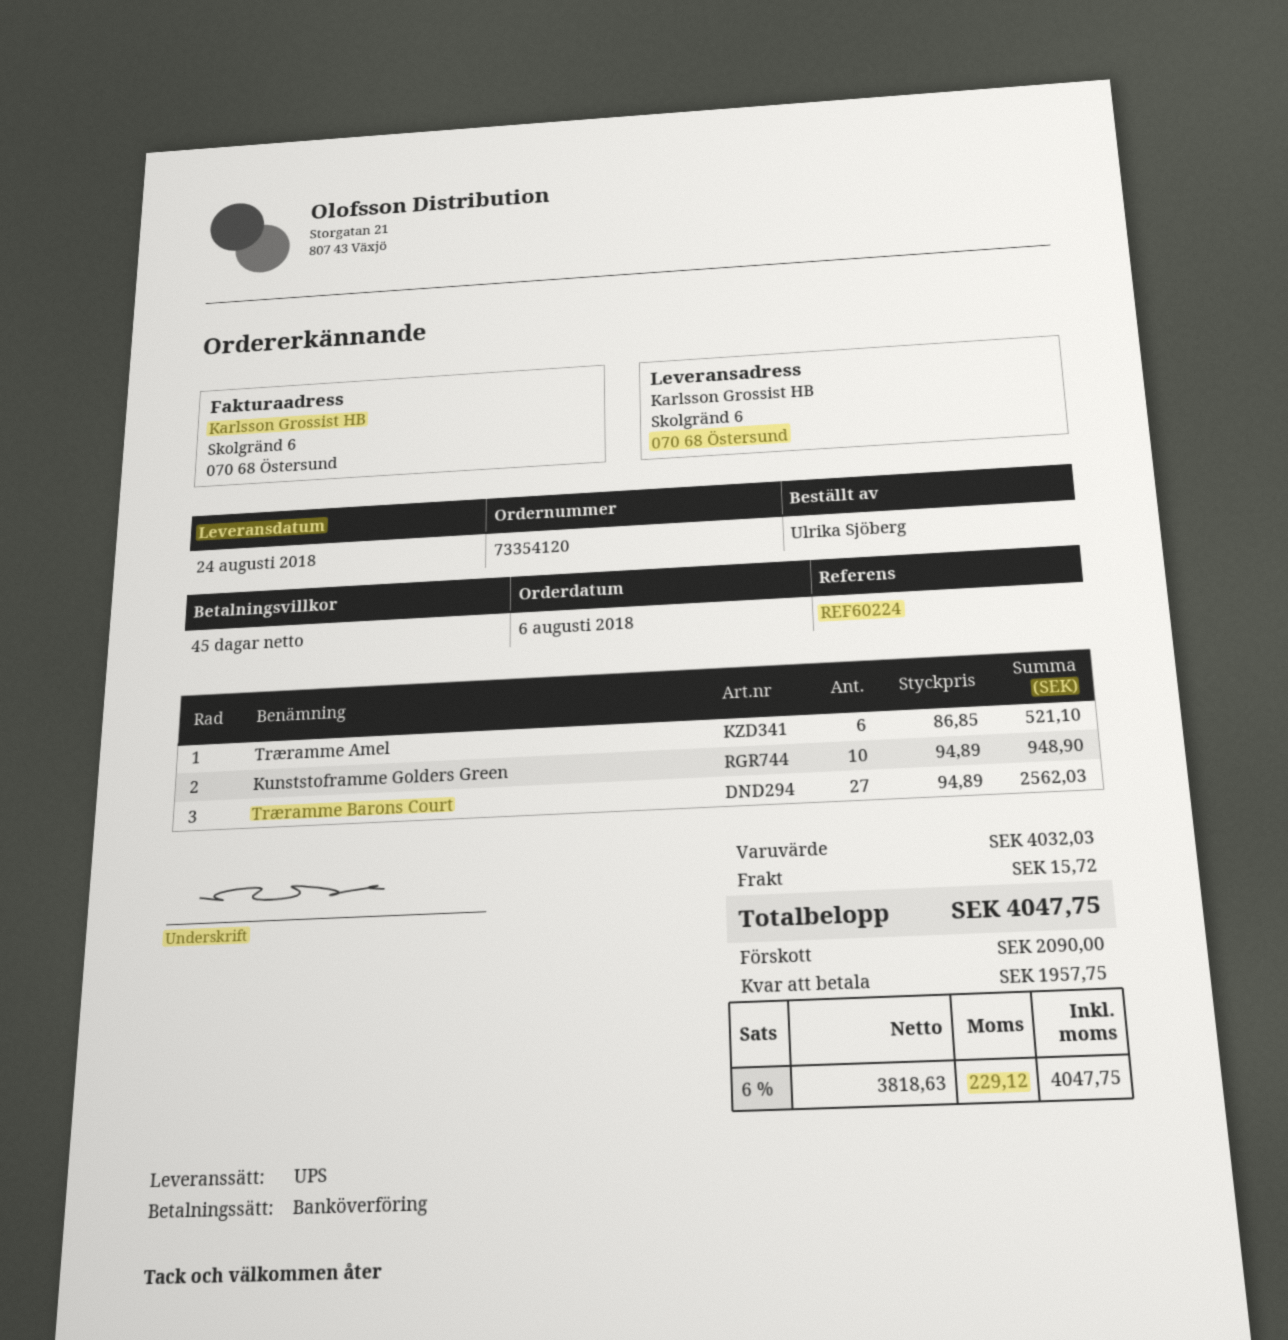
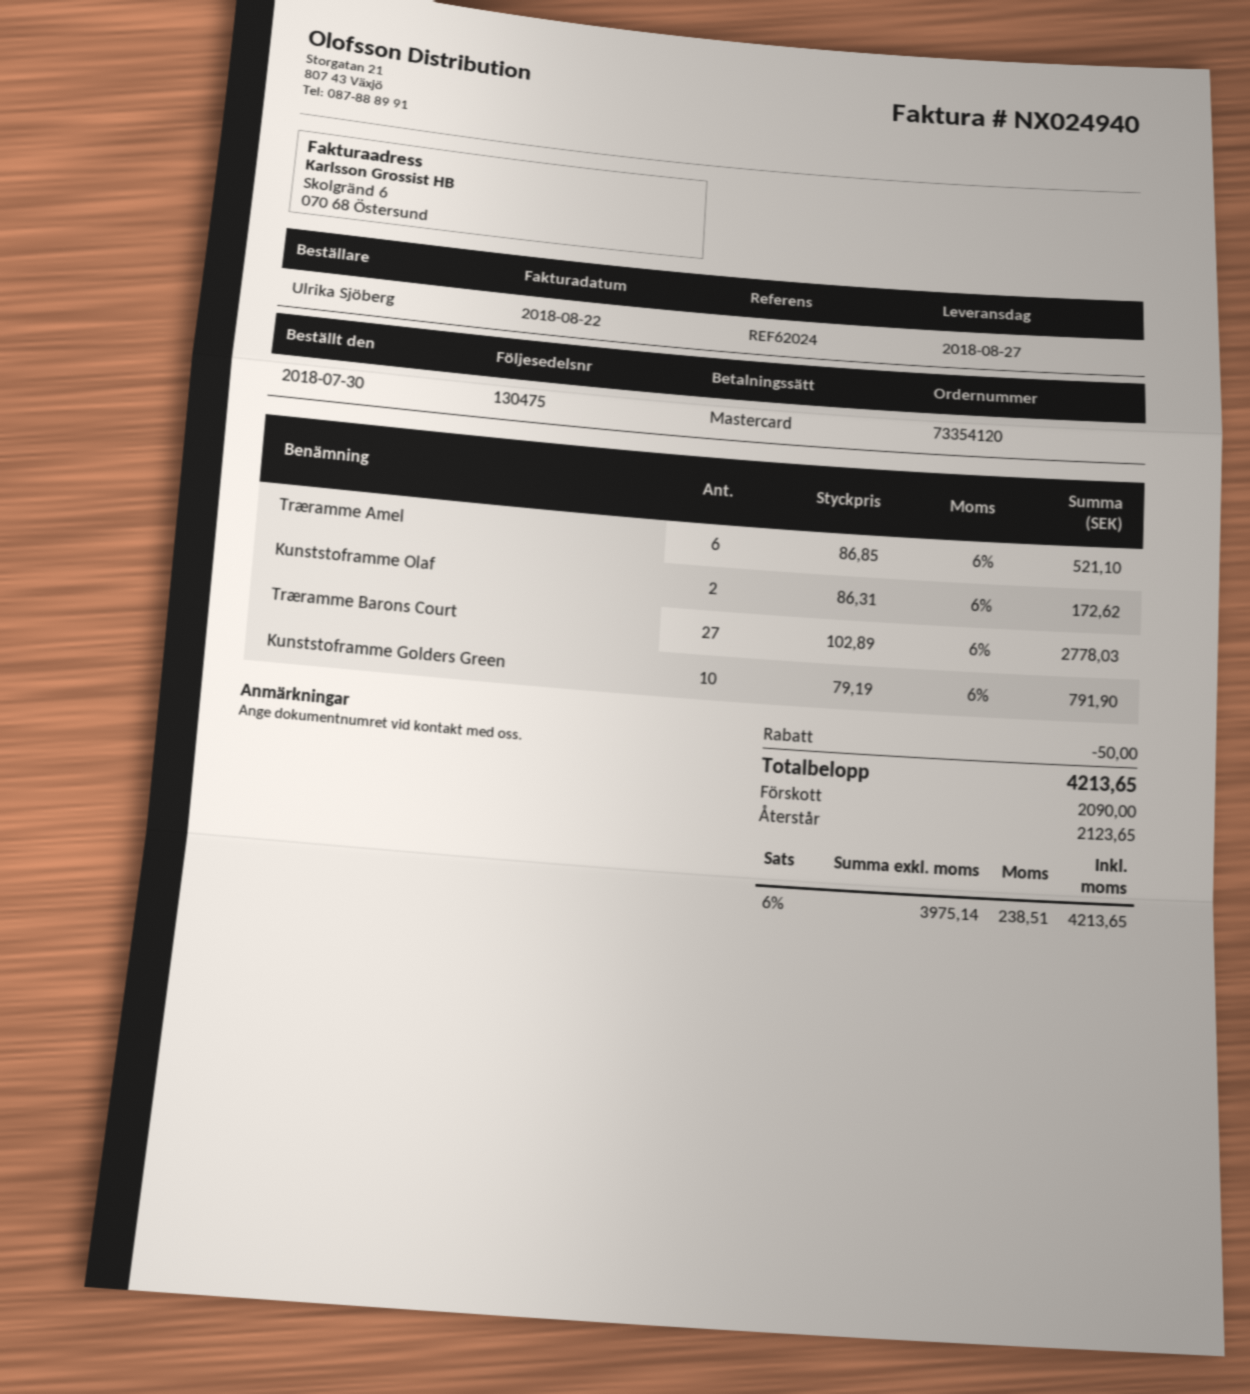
order date: 2018-08-06 -> 2018-07-30
delivery date: 2018-08-24 -> 2018-08-27
reference: REF60224 -> REF62024
payment method: bank transfer -> Mastercard
Kunststoframme Golders Green: 10 x 94.89 = 948.90 -> 10 x 79.19 = 791.90
Træramme Barons Court: 27 x 94.89 = 2562.03 -> 27 x 102.89 = 2778.03
Kunststoframme Olaf: none -> 2 x 86.31 = 172.62
discount: none -> 50.00
shipping: 15.72 -> none
net: 3818.63 -> 3975.14
tax: 6% = 229.12 -> 6% = 238.51
total: 4047.75 -> 4213.65
balance: 1957.75 -> 2123.65

